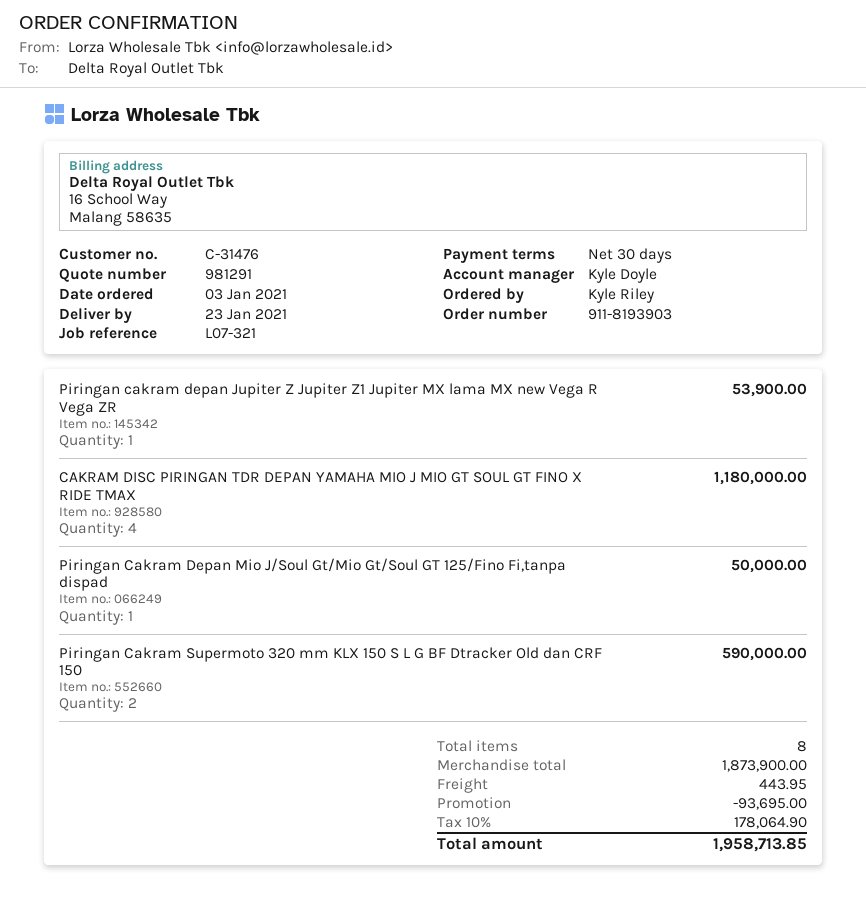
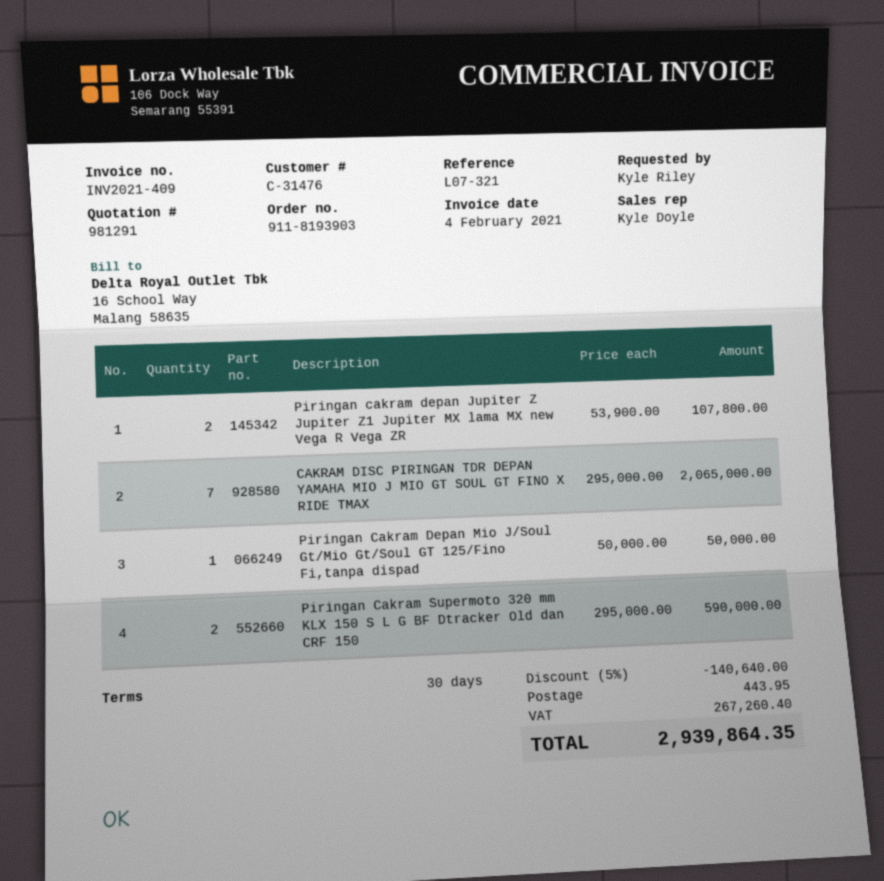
Piringan cakram depan Jupiter Z Jupiter Z1 Jupiter MX lama MX new Vega R Vega ZR: 1 for 53900.00 -> 2 for 107800.00
CAKRAM DISC PIRINGAN TDR DEPAN YAMAHA MIO J MIO GT SOUL GT FINO X RIDE TMAX: 4 for 1180000.00 -> 7 for 2065000.00
discount: 93695.00 -> 140640.00
tax: 178064.90 -> 267260.40
total: 1958713.85 -> 2939864.35

